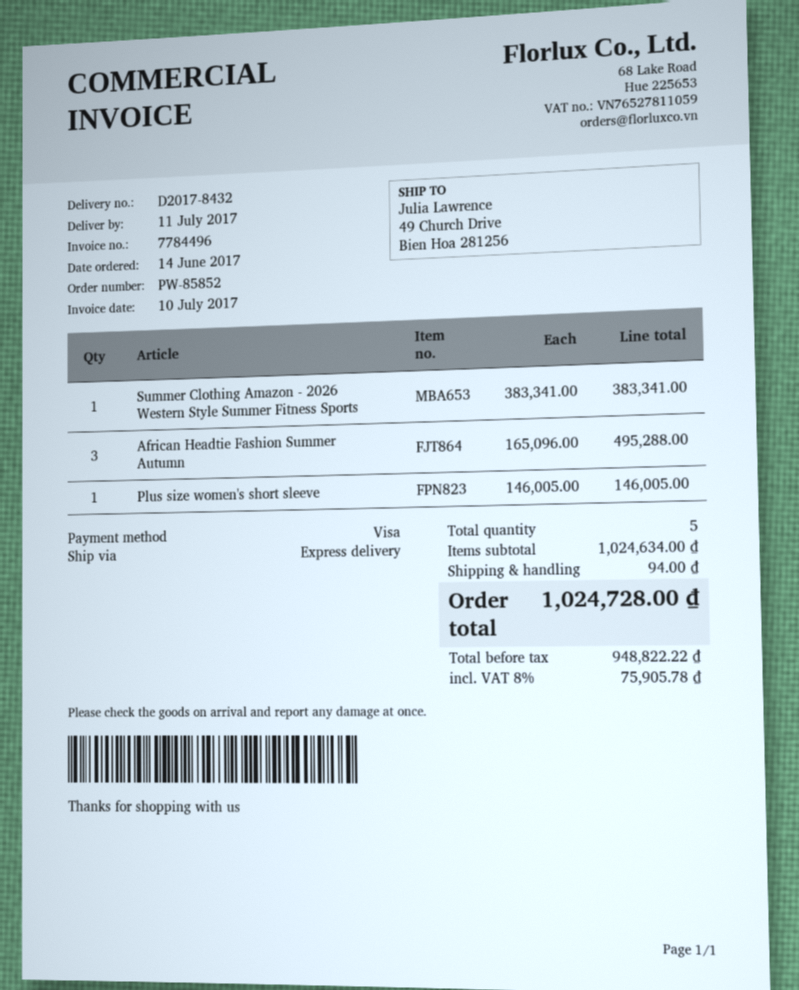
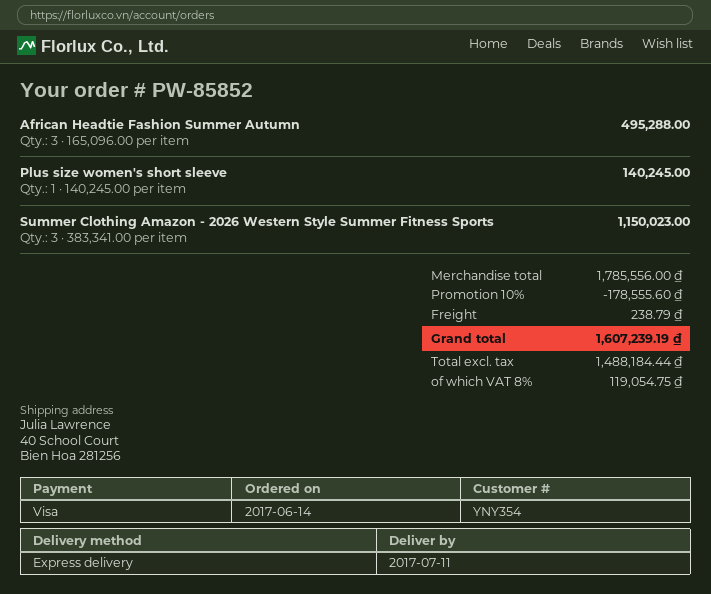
ship to: 49 Church Drive, Bien Hoa 281256 -> 40 School Court, Bien Hoa 281256
Summer Clothing Amazon - 2026 Western Style Summer Fitness Sports: 1 x 383341.00 = 383341.00 -> 3 x 383341.00 = 1150023.00
Plus size women's short sleeve: 1 x 146005.00 = 146005.00 -> 1 x 140245.00 = 140245.00
subtotal: 1024634.00 -> 1785556.00
discount: none -> 10% = 178555.60
shipping: 94.00 -> 238.79
net: 948822.22 -> 1488184.44
tax: 8% = 75905.78 -> 8% = 119054.75
total: 1024728.00 -> 1607239.19

